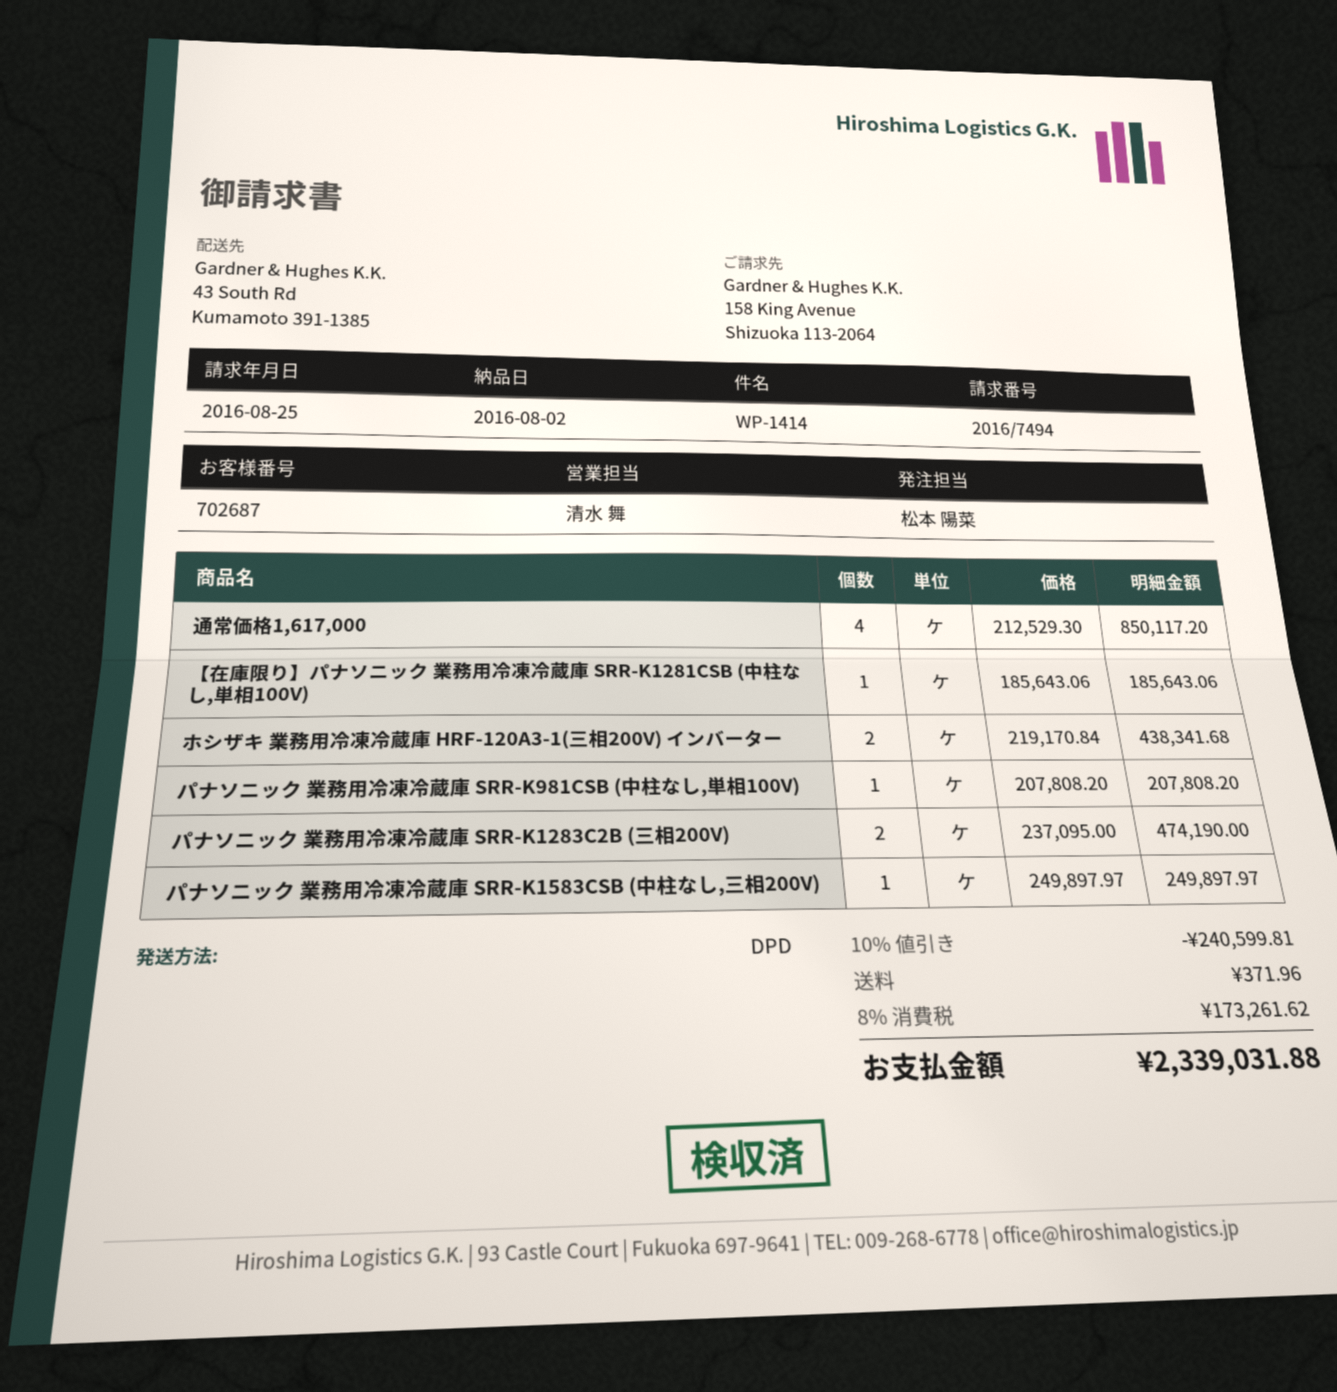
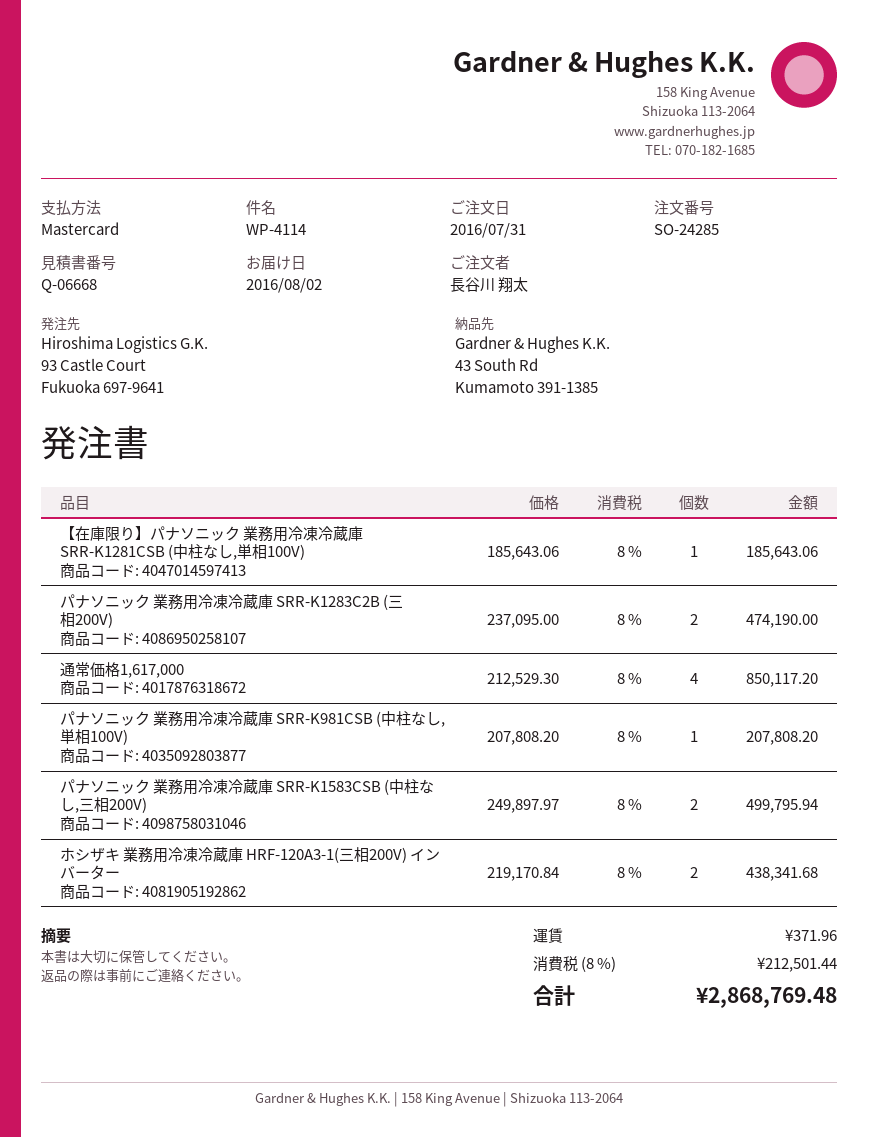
reference: WP-1414 -> WP-4114
ordered by: 松本 陽菜 -> 長谷川 翔太
パナソニック 業務用冷凍冷蔵庫 SRR-K1583CSB (中柱なし,三相200V): 1 x 249897.97 = 249897.97 -> 2 x 249897.97 = 499795.94
discount: 10% = 240599.81 -> none
tax: 8% = 173261.62 -> 8% = 212501.44
total: 2339031.88 -> 2868769.48

